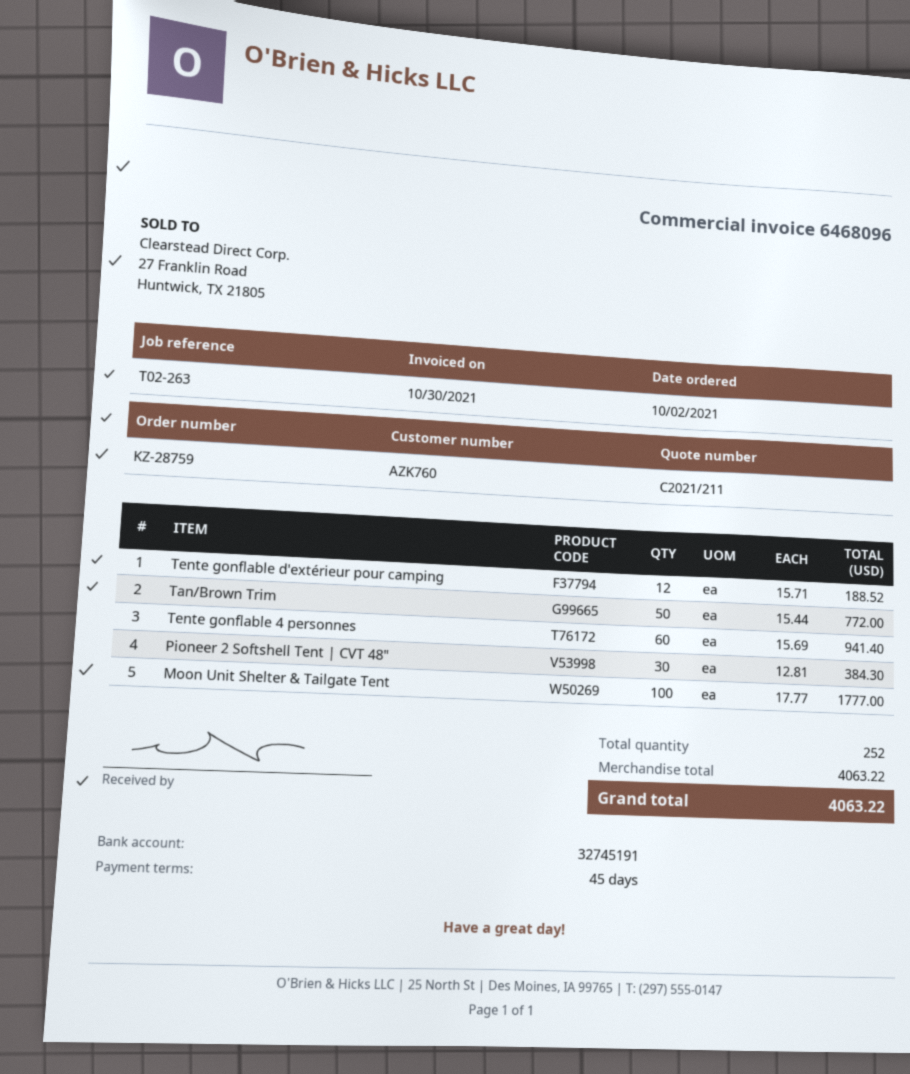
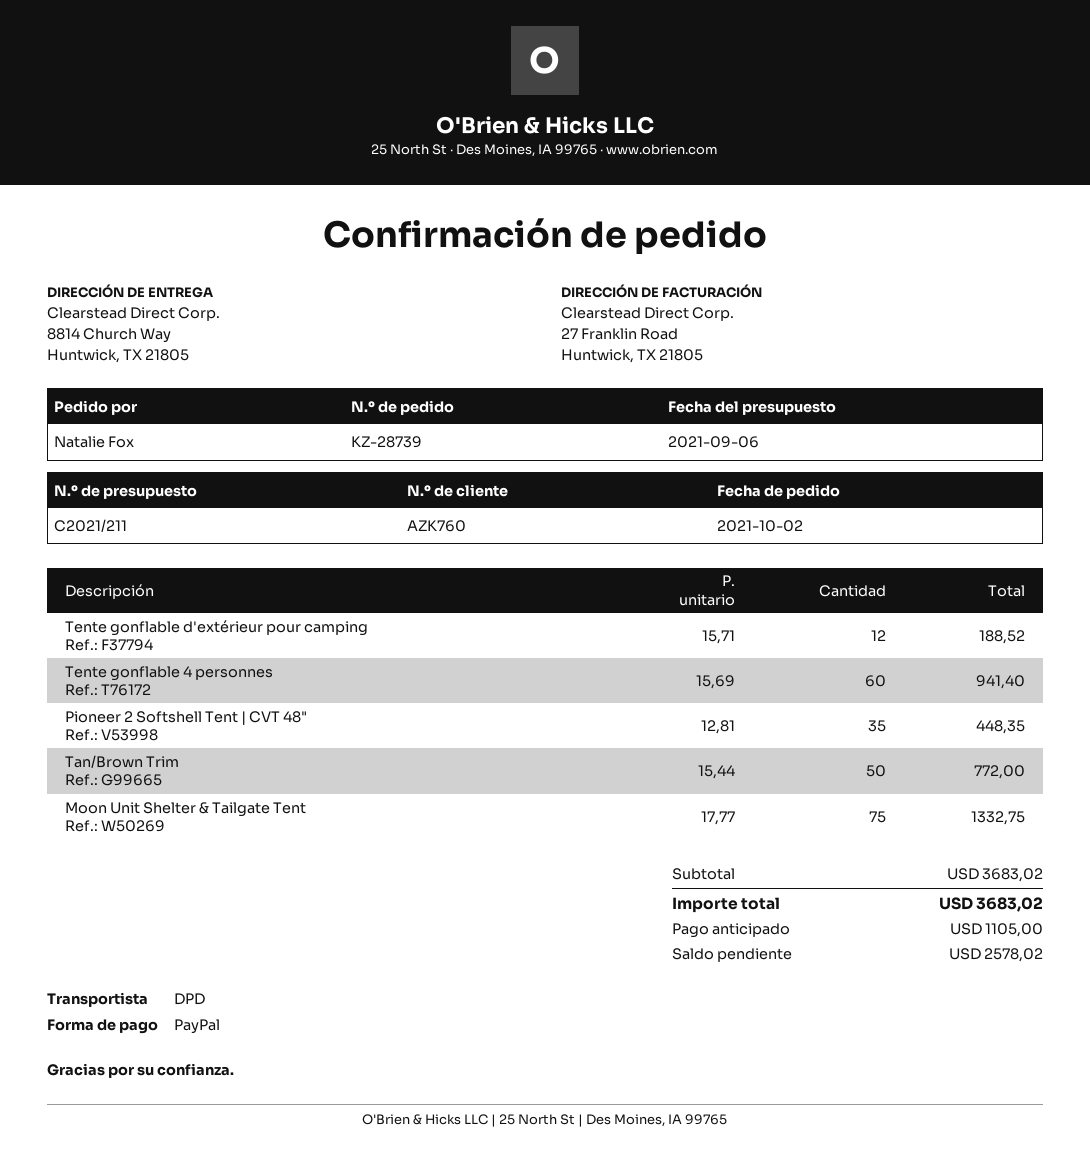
order number: KZ-28759 -> KZ-28739
Pioneer 2 Softshell Tent | CVT 48": 30 x 12.81 = 384.30 -> 35 x 12.81 = 448.35
Moon Unit Shelter & Tailgate Tent: 100 x 17.77 = 1777.00 -> 75 x 17.77 = 1332.75
subtotal: 4063.22 -> 3683.02
total: 4063.22 -> 3683.02

